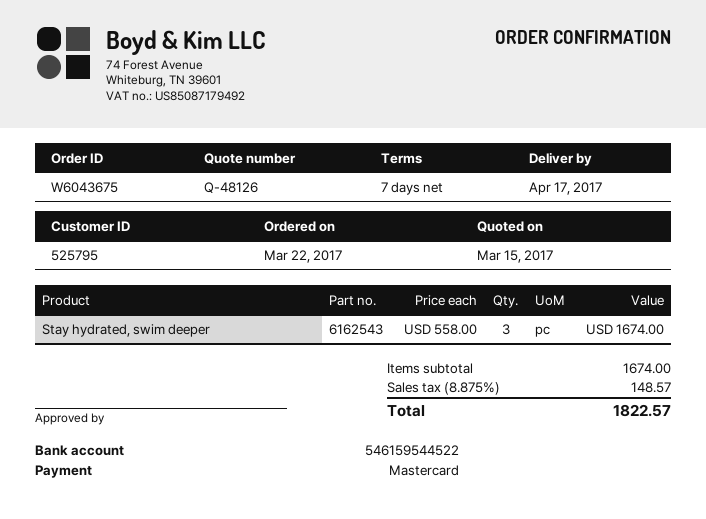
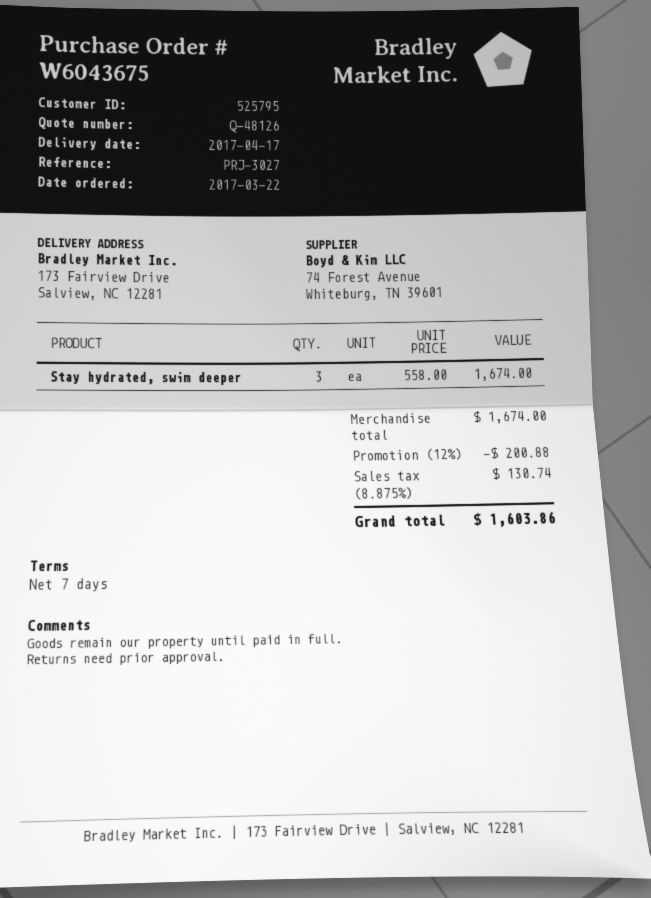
discount: none -> 12% = 200.88
tax: 8.875% = 148.57 -> 8.875% = 130.74
total: 1822.57 -> 1603.86

